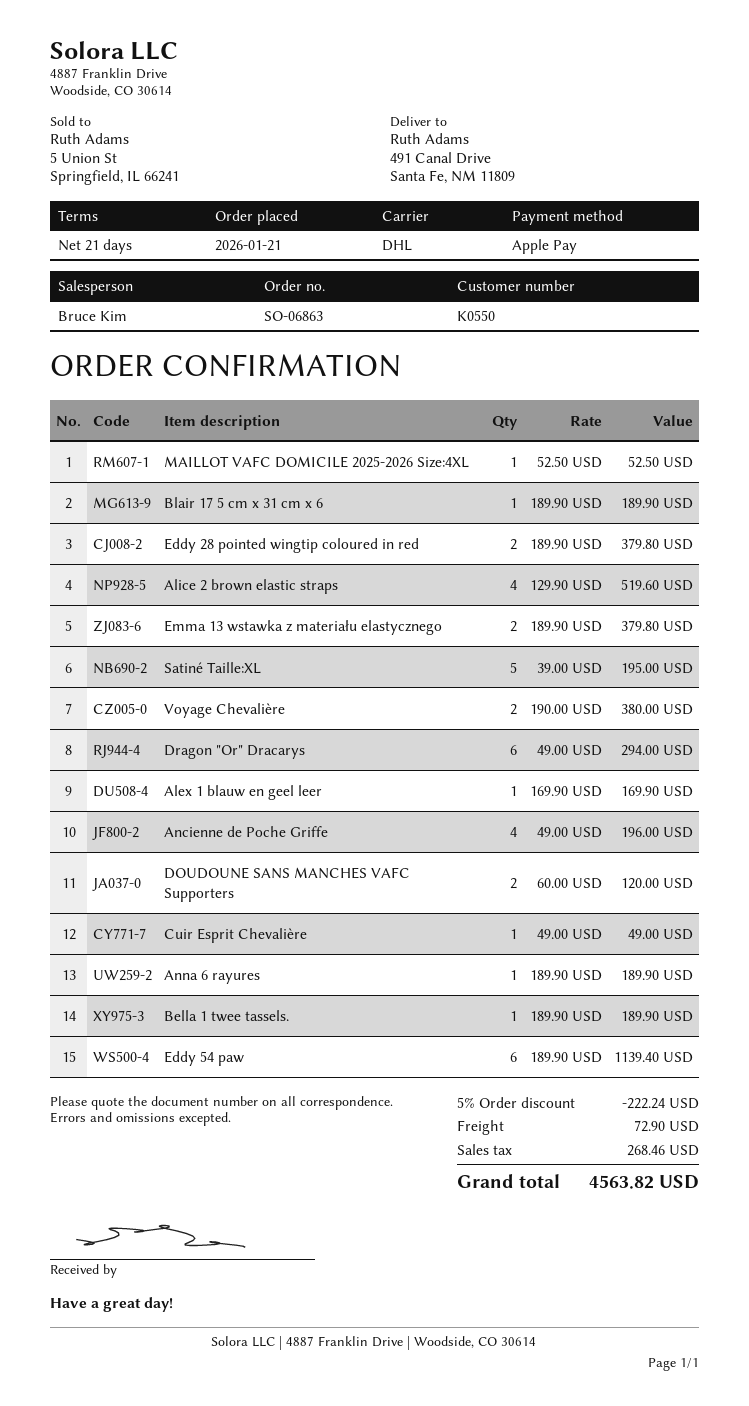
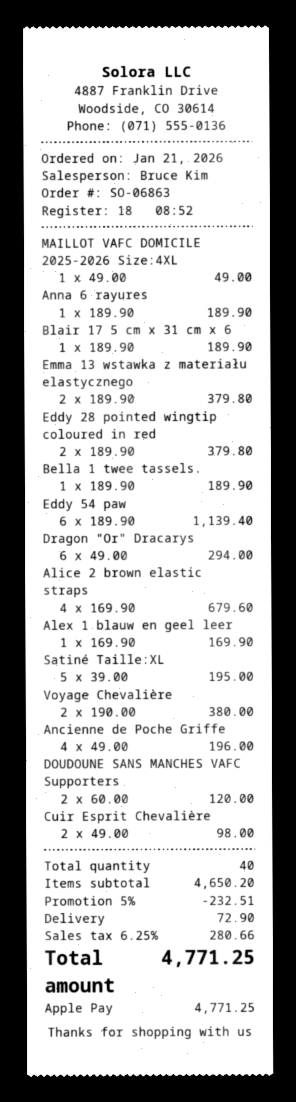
MAILLOT VAFC DOMICILE 2025-2026 Size:4XL: 1 x 52.50 = 52.50 -> 1 x 49.00 = 49.00
Alice 2 brown elastic straps: 4 x 129.90 = 519.60 -> 4 x 169.90 = 679.60
Cuir Esprit Chevalière: 1 x 49.00 = 49.00 -> 2 x 49.00 = 98.00
discount: 5% = 222.24 -> 5% = 232.51
tax: 268.46 -> 280.66
total: 4563.82 -> 4771.25

